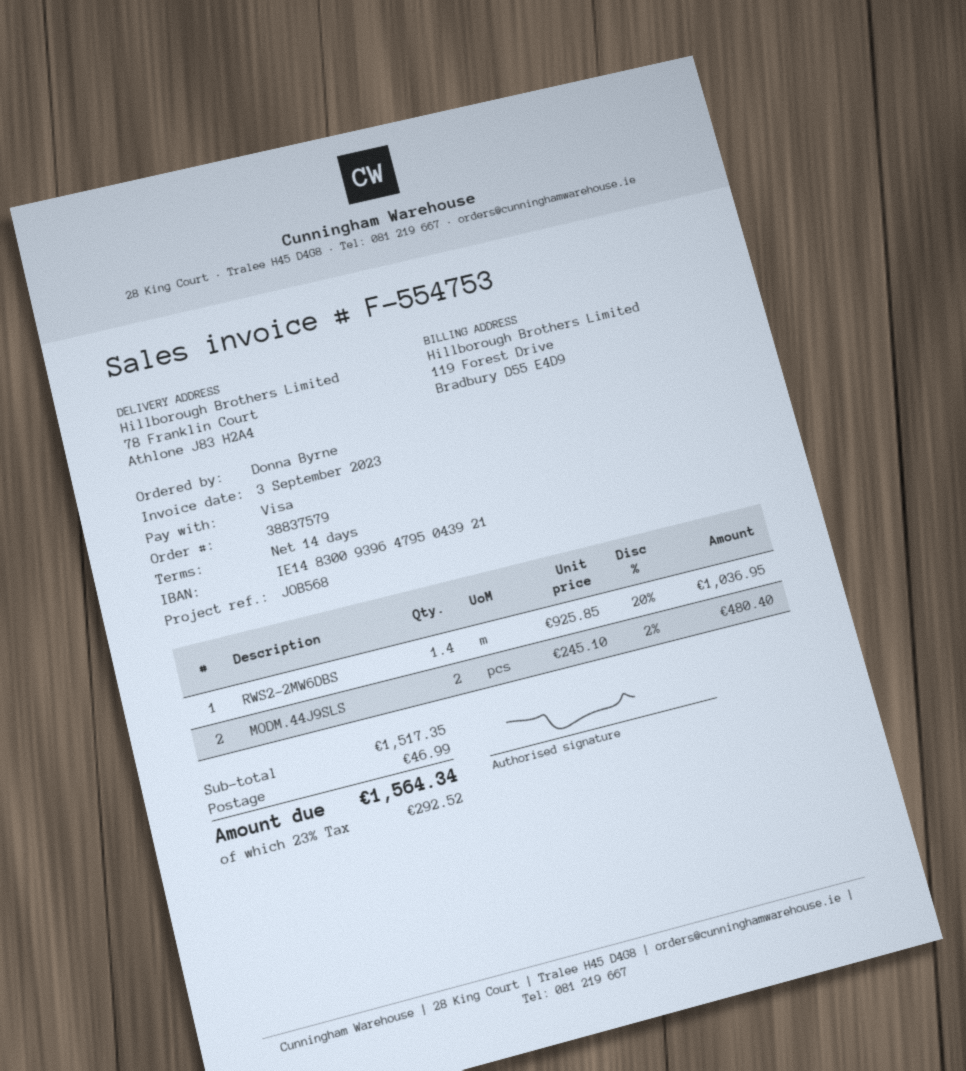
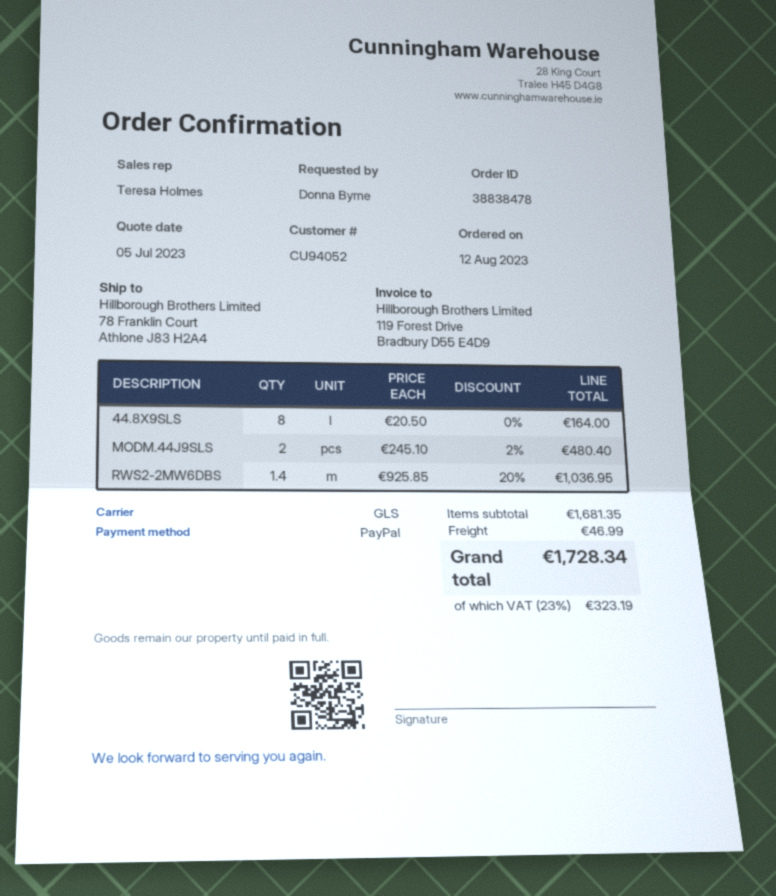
order number: 38837579 -> 38838478
payment method: Visa -> PayPal
44.8X9SLS: none -> 8 x 20.50 = 164.00
subtotal: 1517.35 -> 1681.35
tax: 23% = 292.52 -> 23% = 323.19
total: 1564.34 -> 1728.34

